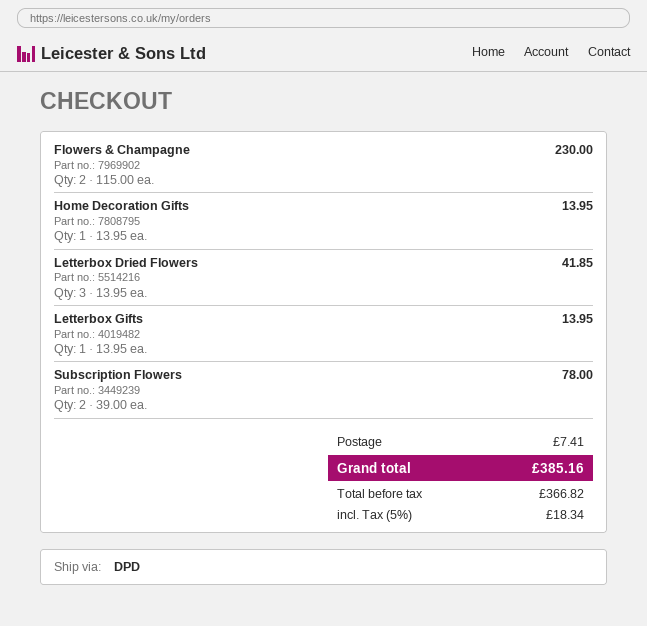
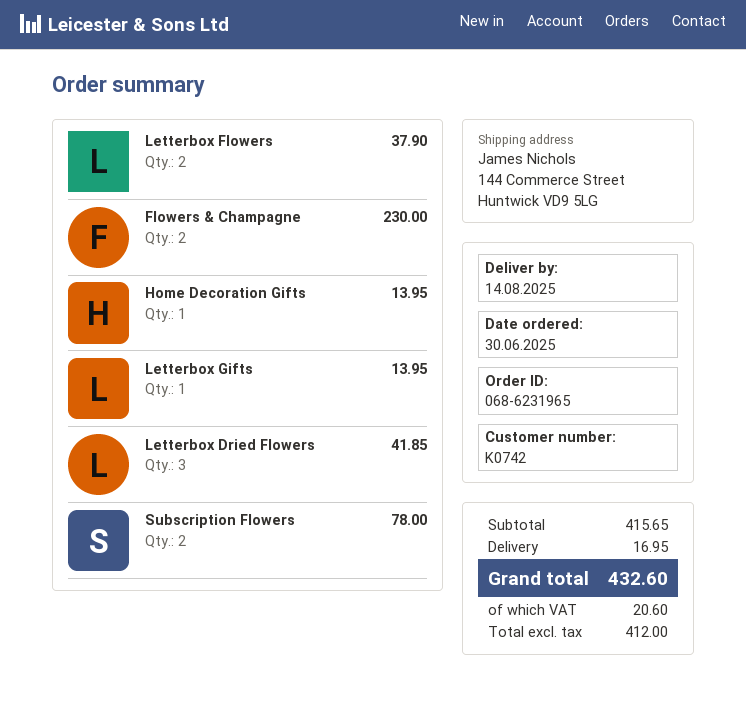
Letterbox Flowers: none -> 2 for 37.90
shipping: 7.41 -> 16.95
net: 366.82 -> 412.00
tax: 18.34 -> 20.60
total: 385.16 -> 432.60

